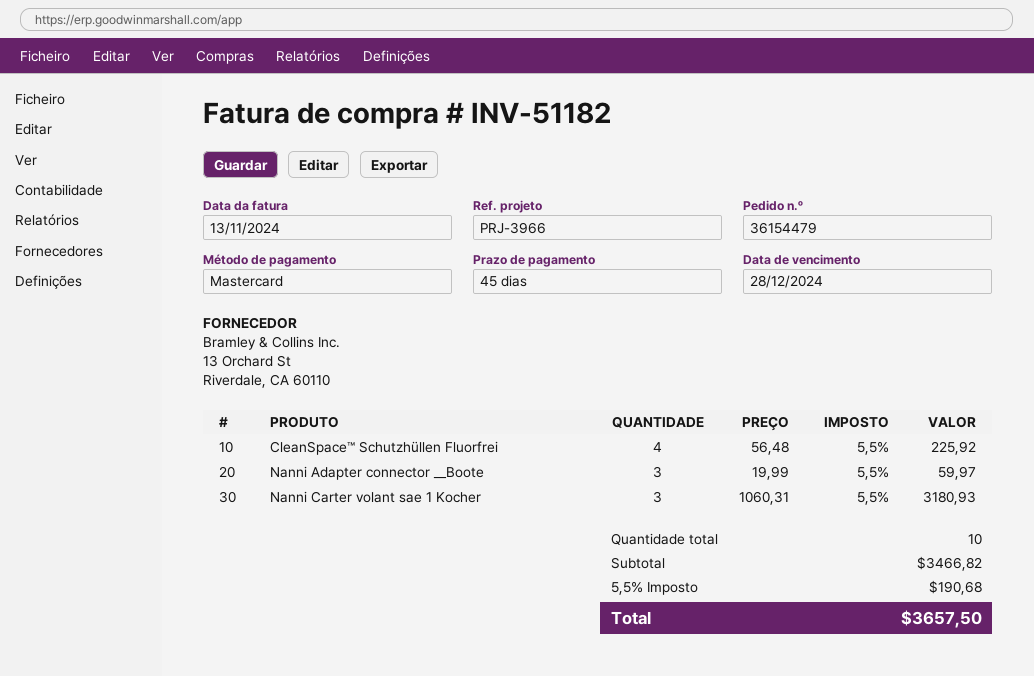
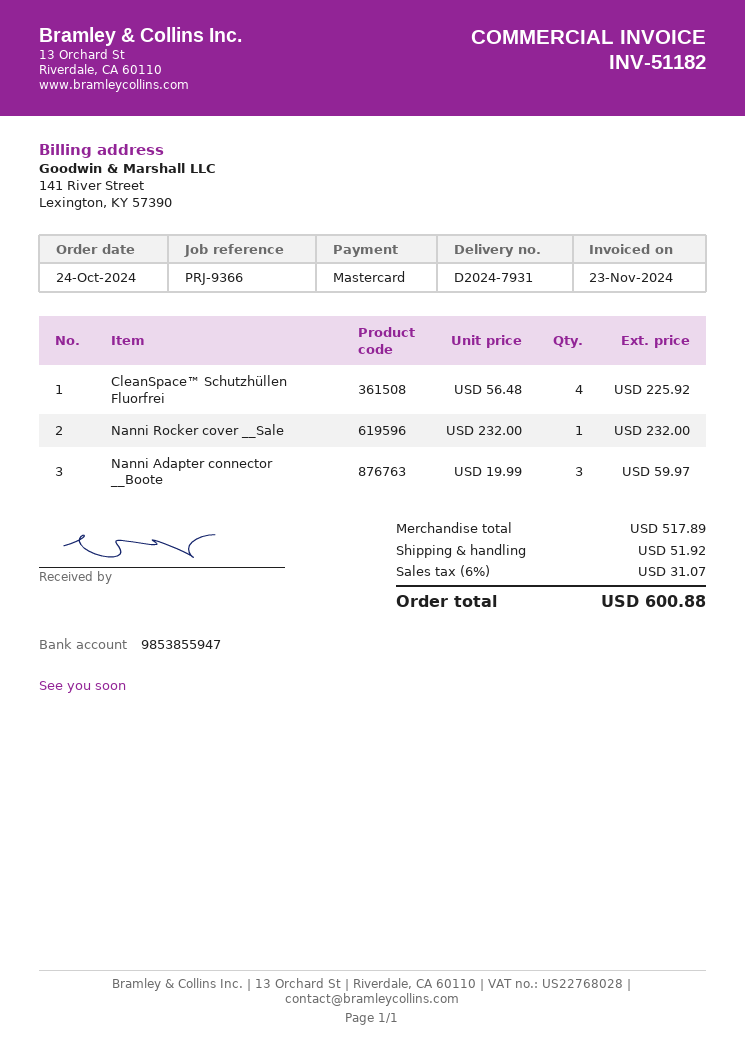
invoice date: 2024-11-13 -> 2024-11-23
reference: PRJ-3966 -> PRJ-9366
Nanni Carter volant sae 1 Kocher: 3 x 1060.31 = 3180.93 -> none
Nanni Rocker cover __Sale: none -> 1 x 232.00 = 232.00
subtotal: 3466.82 -> 517.89
shipping: none -> 51.92
tax: 5.5% = 190.68 -> 6% = 31.07
total: 3657.50 -> 600.88

